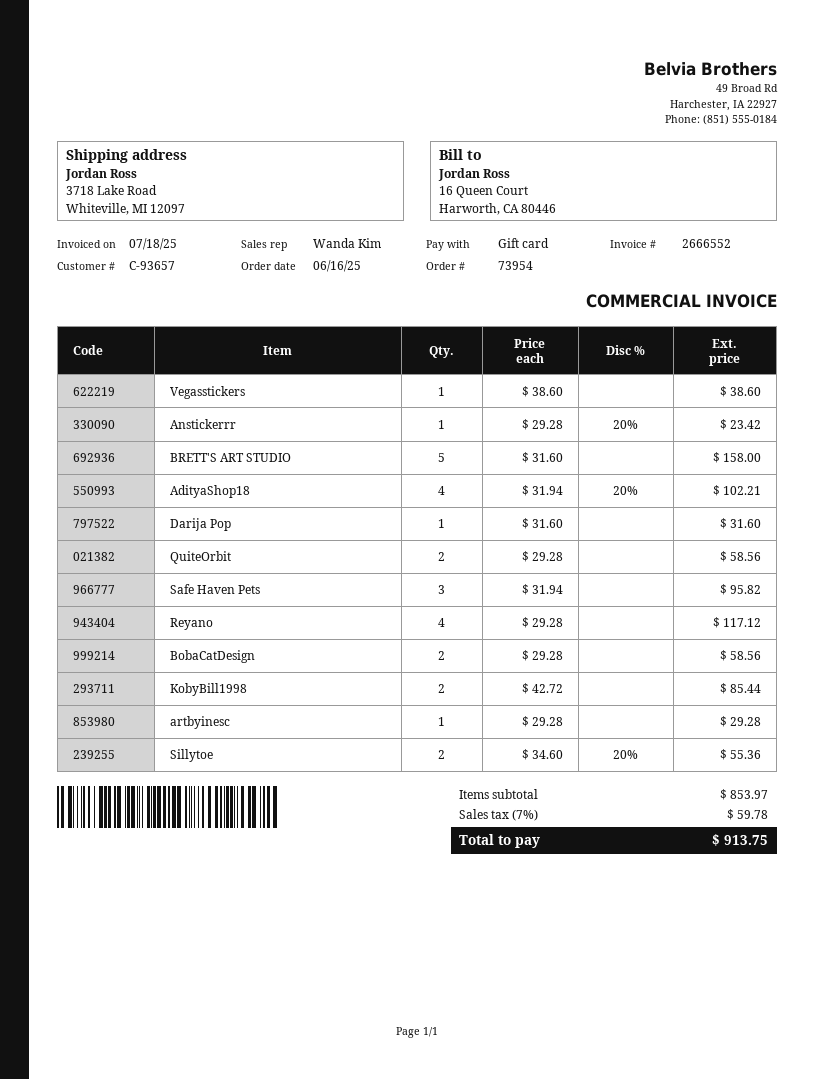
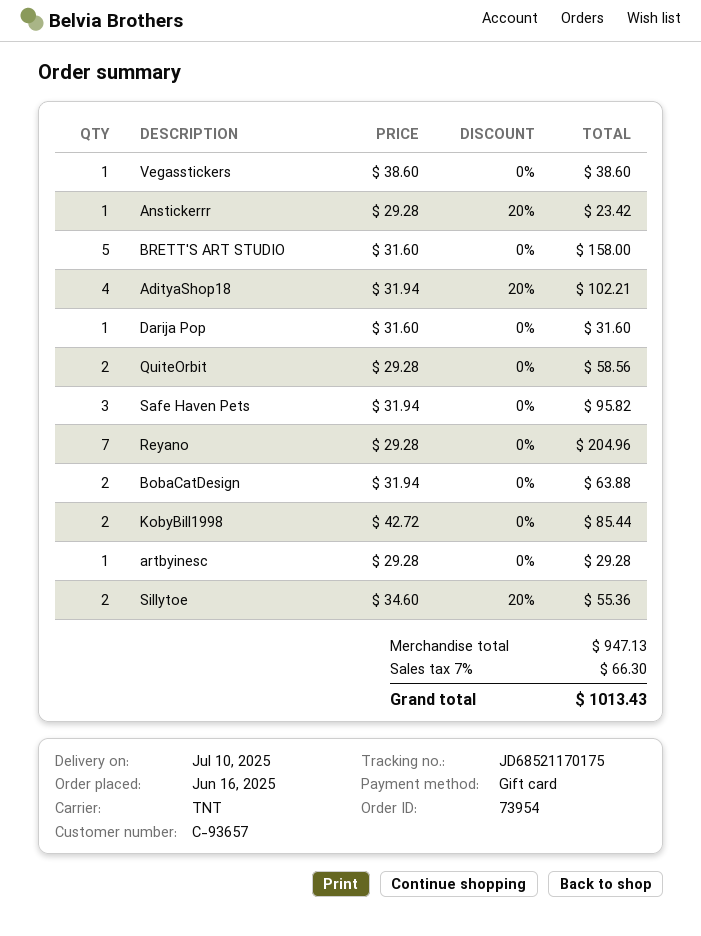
Reyano: 4 x 29.28 = 117.12 -> 7 x 29.28 = 204.96
BobaCatDesign: 2 x 29.28 = 58.56 -> 2 x 31.94 = 63.88
subtotal: 853.97 -> 947.13
tax: 7% = 59.78 -> 7% = 66.30
total: 913.75 -> 1013.43

